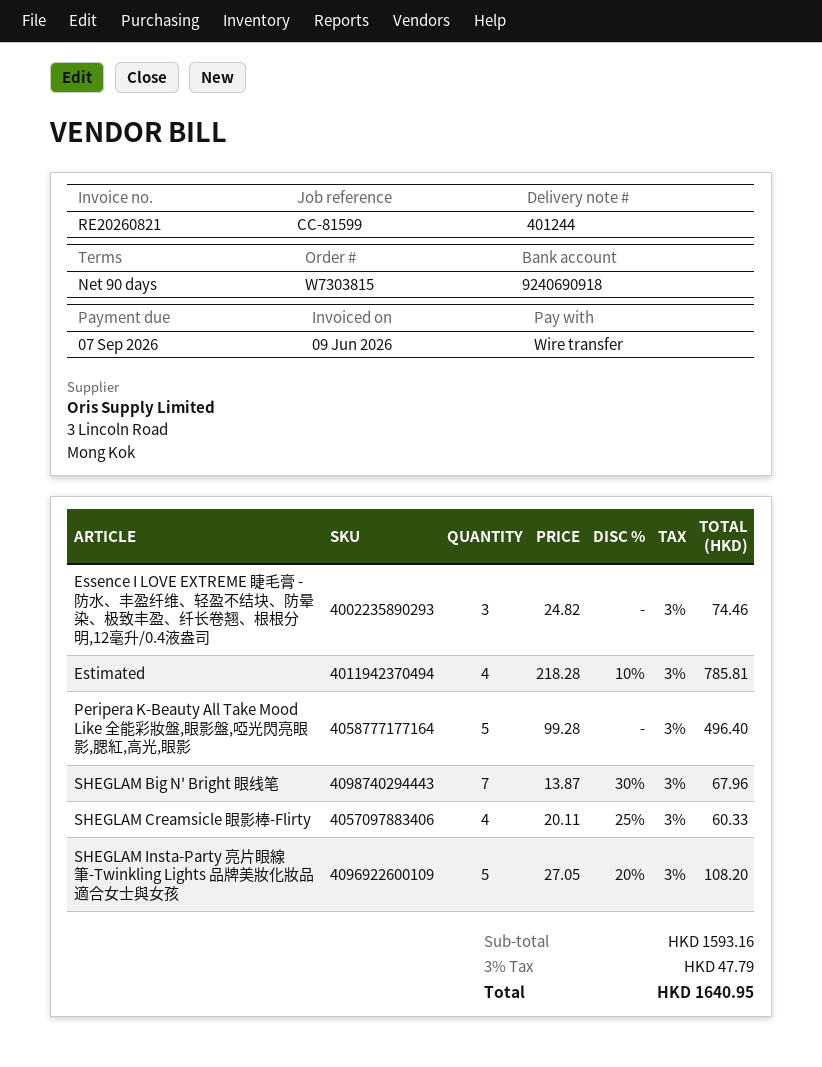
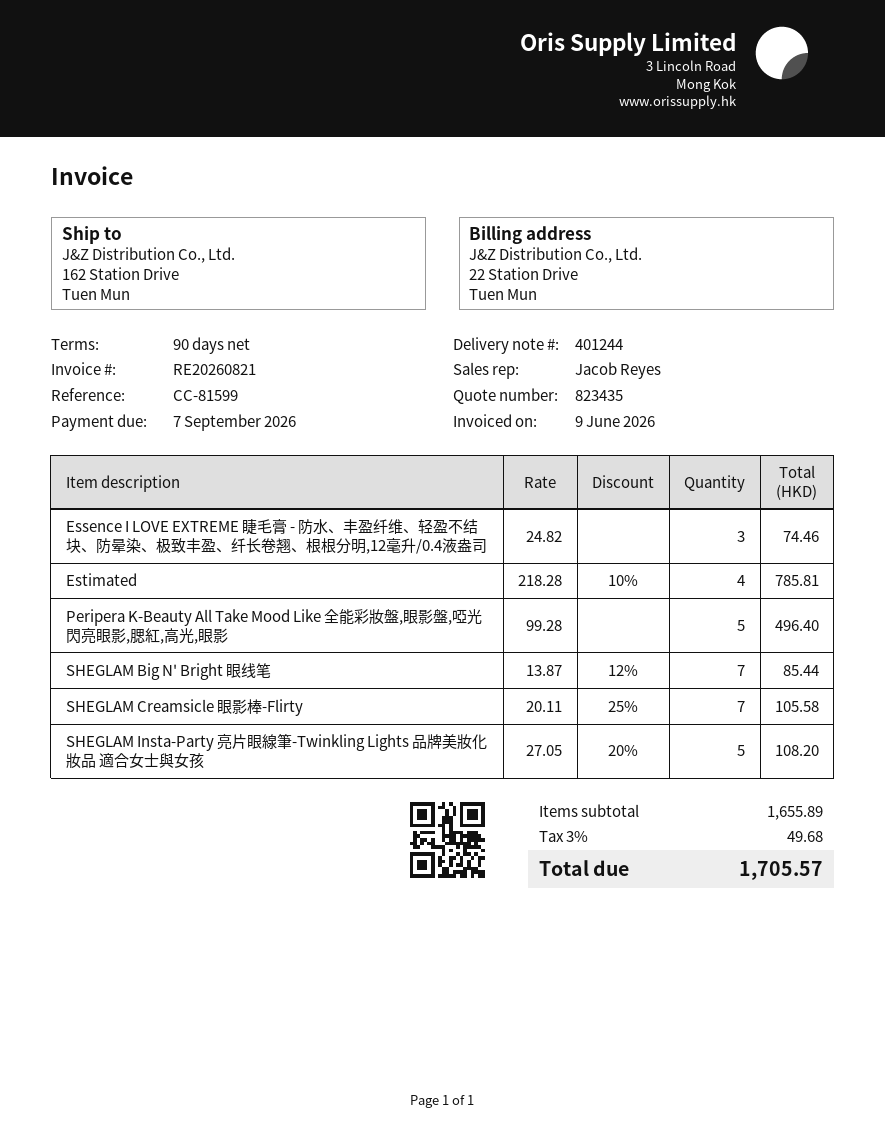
SHEGLAM Big N' Bright 眼线笔: 7 x 13.87 - 30% = 67.96 -> 7 x 13.87 - 12% = 85.44
SHEGLAM Creamsicle 眼影棒-Flirty: 4 x 20.11 - 25% = 60.33 -> 7 x 20.11 - 25% = 105.58
subtotal: 1593.16 -> 1655.89
tax: 3% = 47.79 -> 3% = 49.68
total: 1640.95 -> 1705.57

